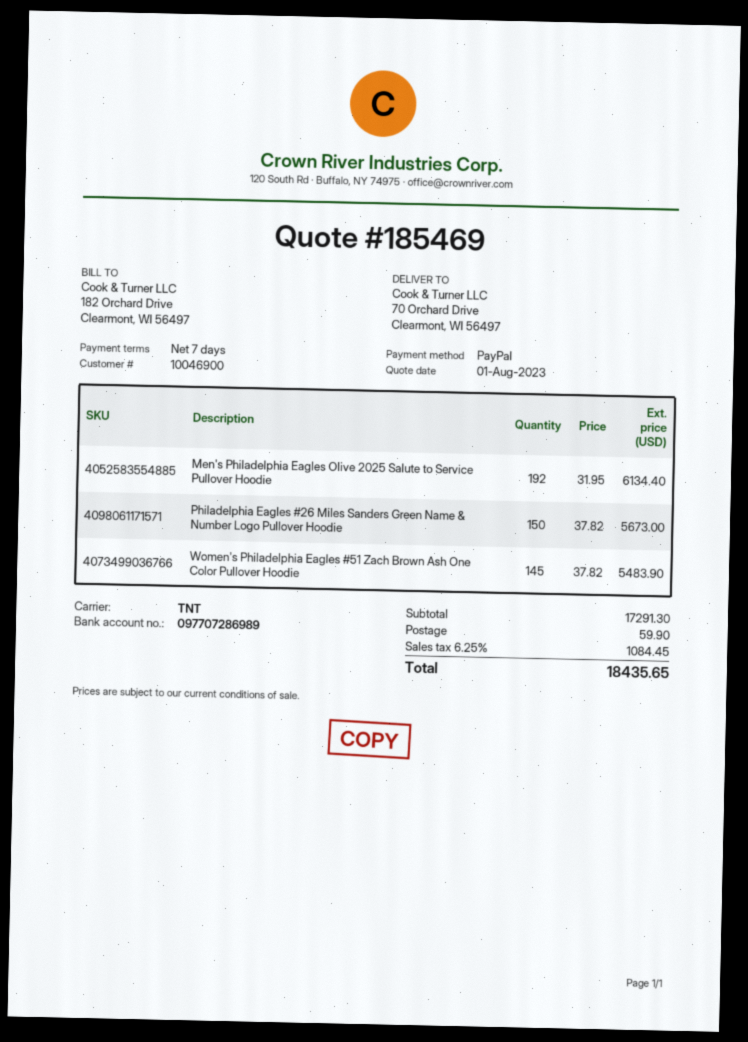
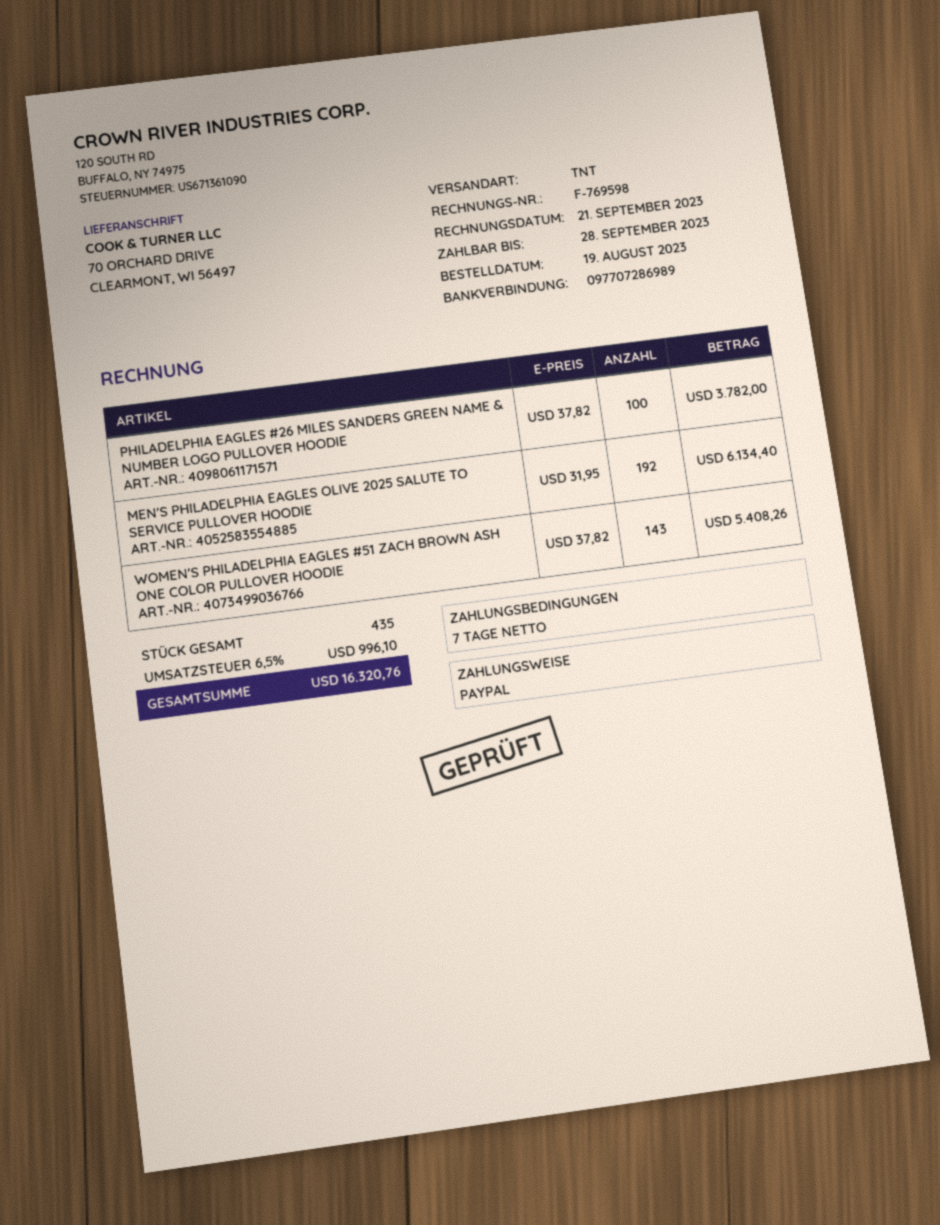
Philadelphia Eagles #26 Miles Sanders Green Name & Number Logo Pullover Hoodie: 150 x 37.82 = 5673.00 -> 100 x 37.82 = 3782.00
Women's Philadelphia Eagles #51 Zach Brown Ash One Color Pullover Hoodie: 145 x 37.82 = 5483.90 -> 143 x 37.82 = 5408.26
shipping: 59.90 -> none
tax: 6.25% = 1084.45 -> 6.5% = 996.10
total: 18435.65 -> 16320.76

